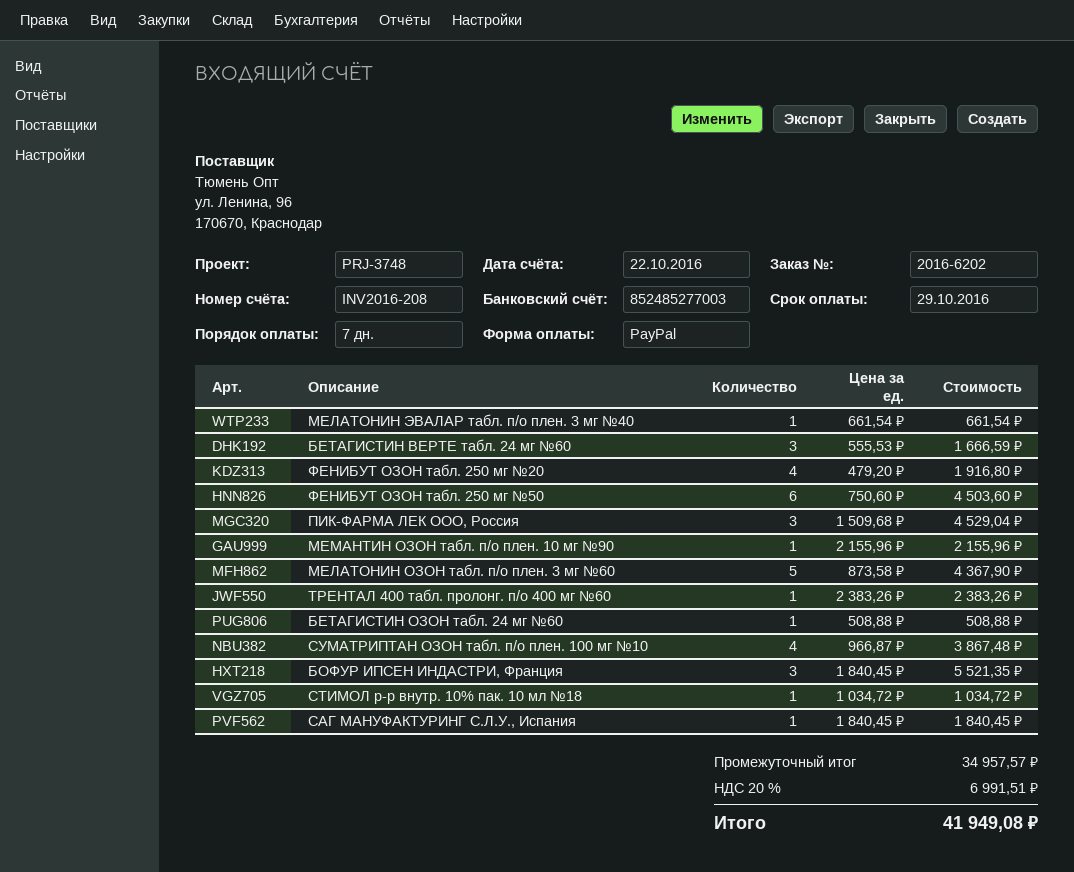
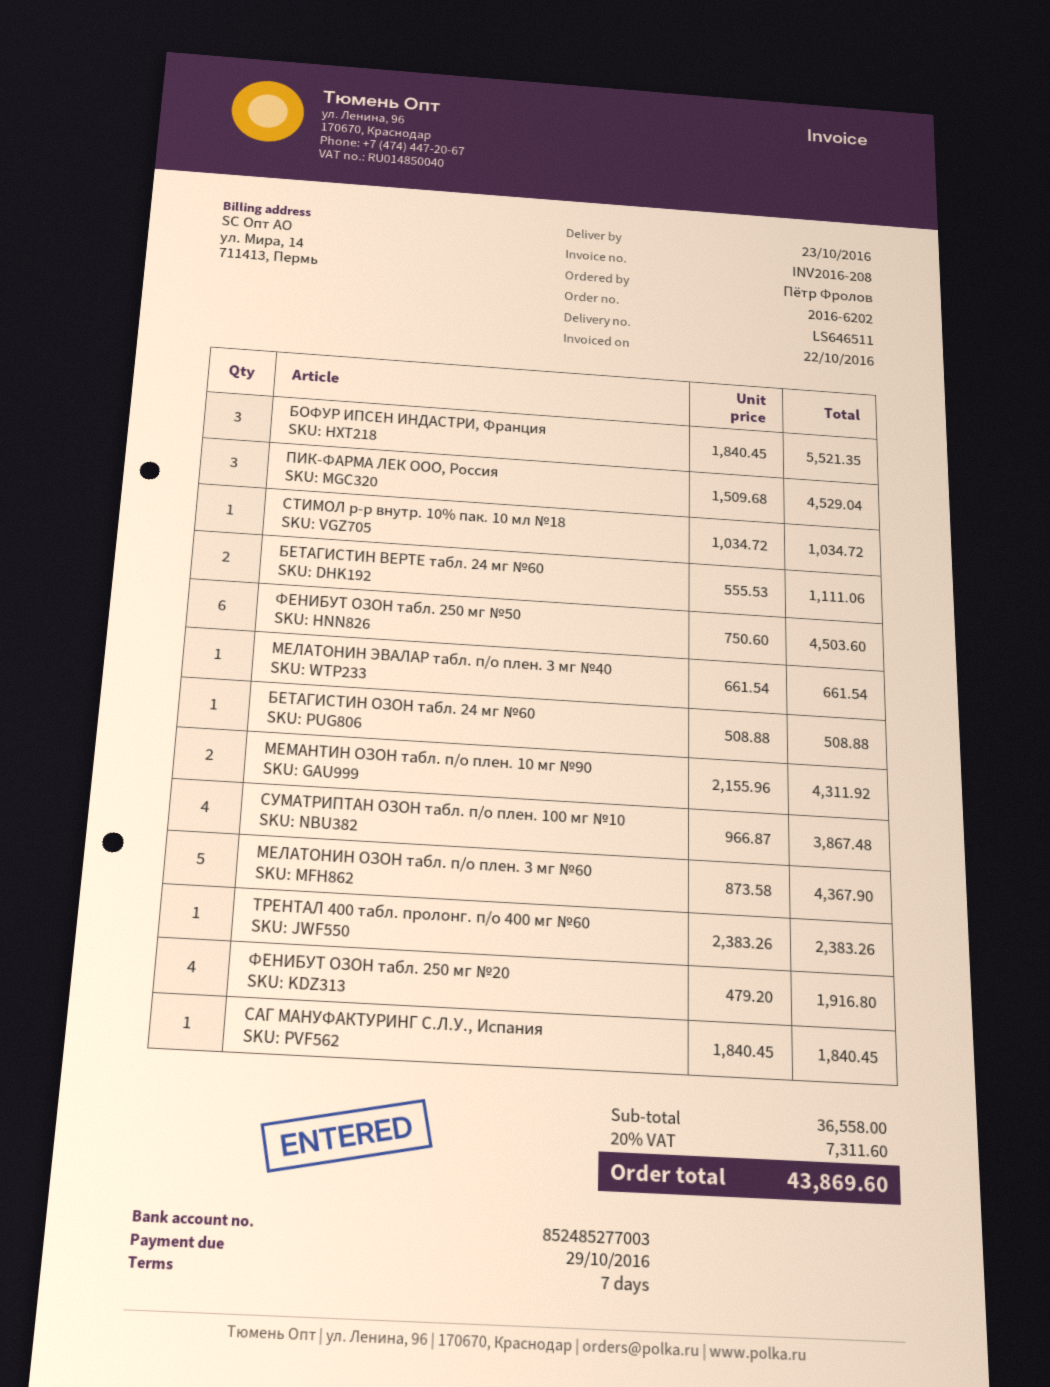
БЕТАГИСТИН ВЕРТЕ табл. 24 мг №60: 3 x 555.53 = 1666.59 -> 2 x 555.53 = 1111.06
МЕМАНТИН ОЗОН табл. п/о плен. 10 мг №90: 1 x 2155.96 = 2155.96 -> 2 x 2155.96 = 4311.92
subtotal: 34957.57 -> 36558.00
tax: 20% = 6991.51 -> 20% = 7311.60
total: 41949.08 -> 43869.60

